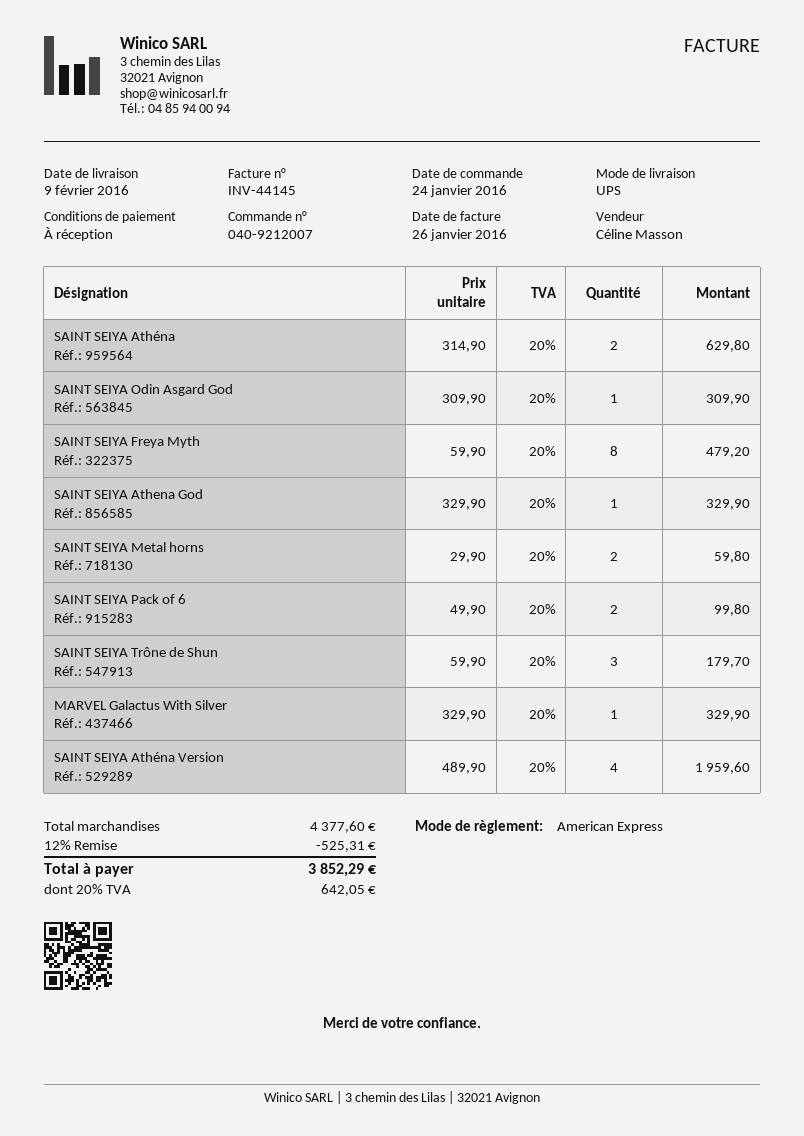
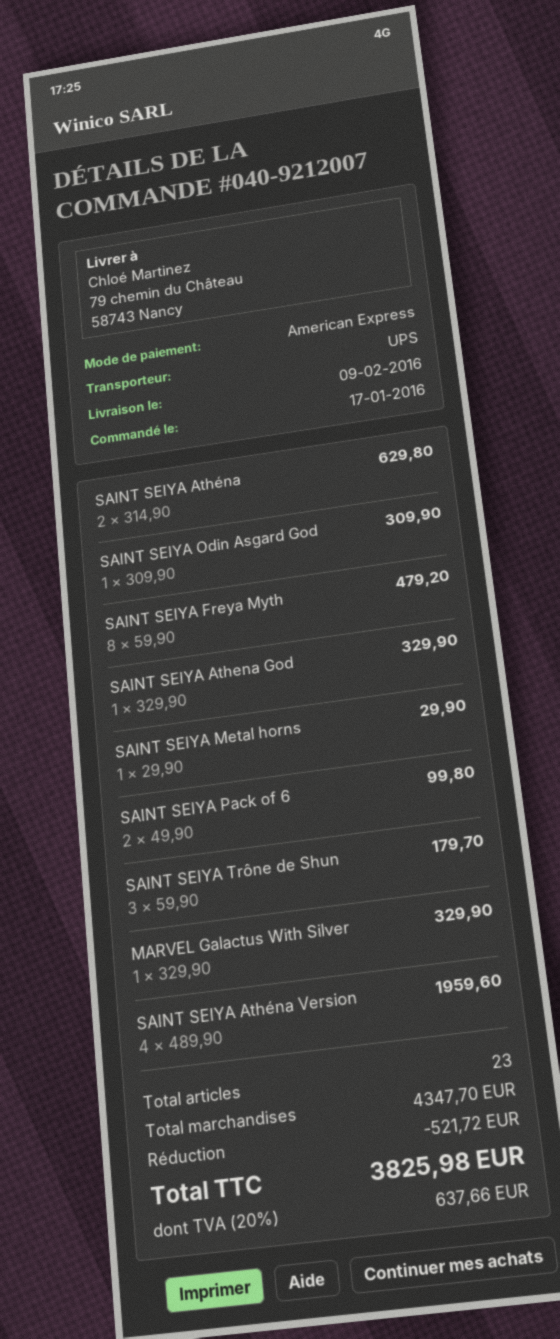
order date: 2016-01-24 -> 2016-01-17
SAINT SEIYA Metal horns: 2 x 29.90 = 59.80 -> 1 x 29.90 = 29.90
subtotal: 4377.60 -> 4347.70
discount: 525.31 -> 521.72
tax: 20% = 642.05 -> 20% = 637.66
total: 3852.29 -> 3825.98

